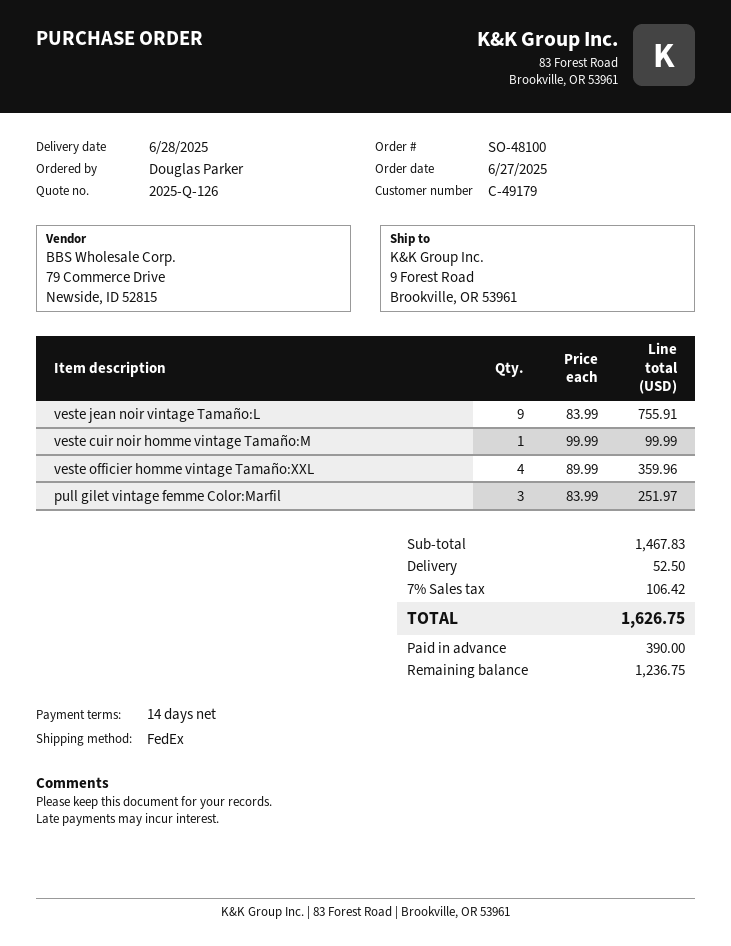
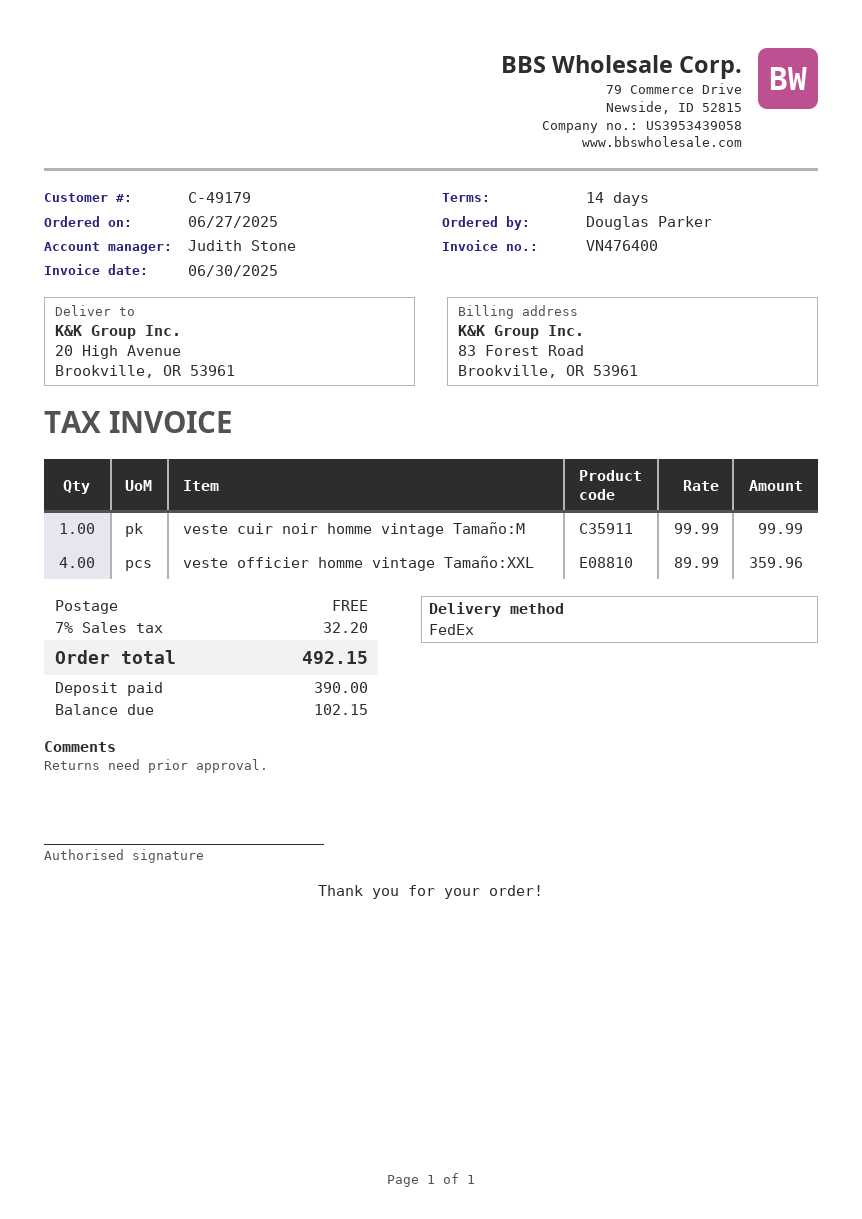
ship to: 9 Forest Road, Brookville, OR 53961 -> 20 High Avenue, Brookville, OR 53961
veste jean noir vintage Tamaño:L: 9 x 83.99 = 755.91 -> none
pull gilet vintage femme Color:Marfil: 3 x 83.99 = 251.97 -> none
shipping: 52.50 -> 0.00
tax: 7% = 106.42 -> 7% = 32.20
total: 1626.75 -> 492.15
balance: 1236.75 -> 102.15

